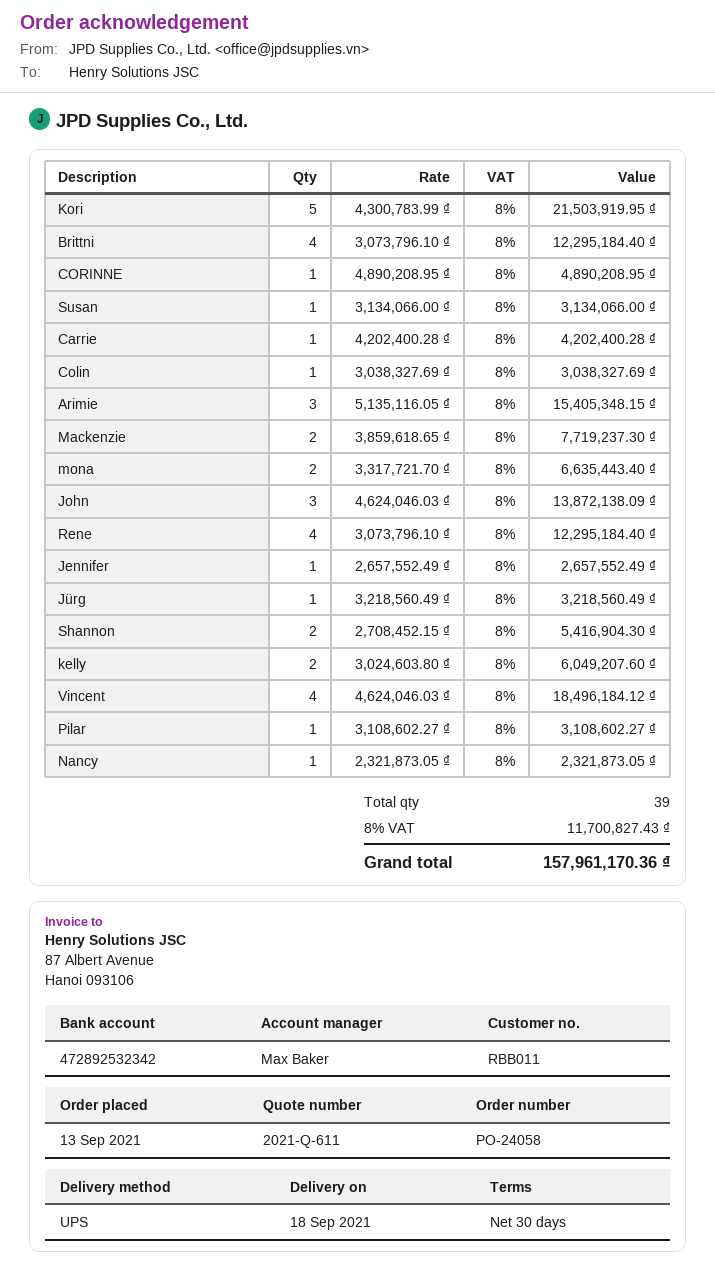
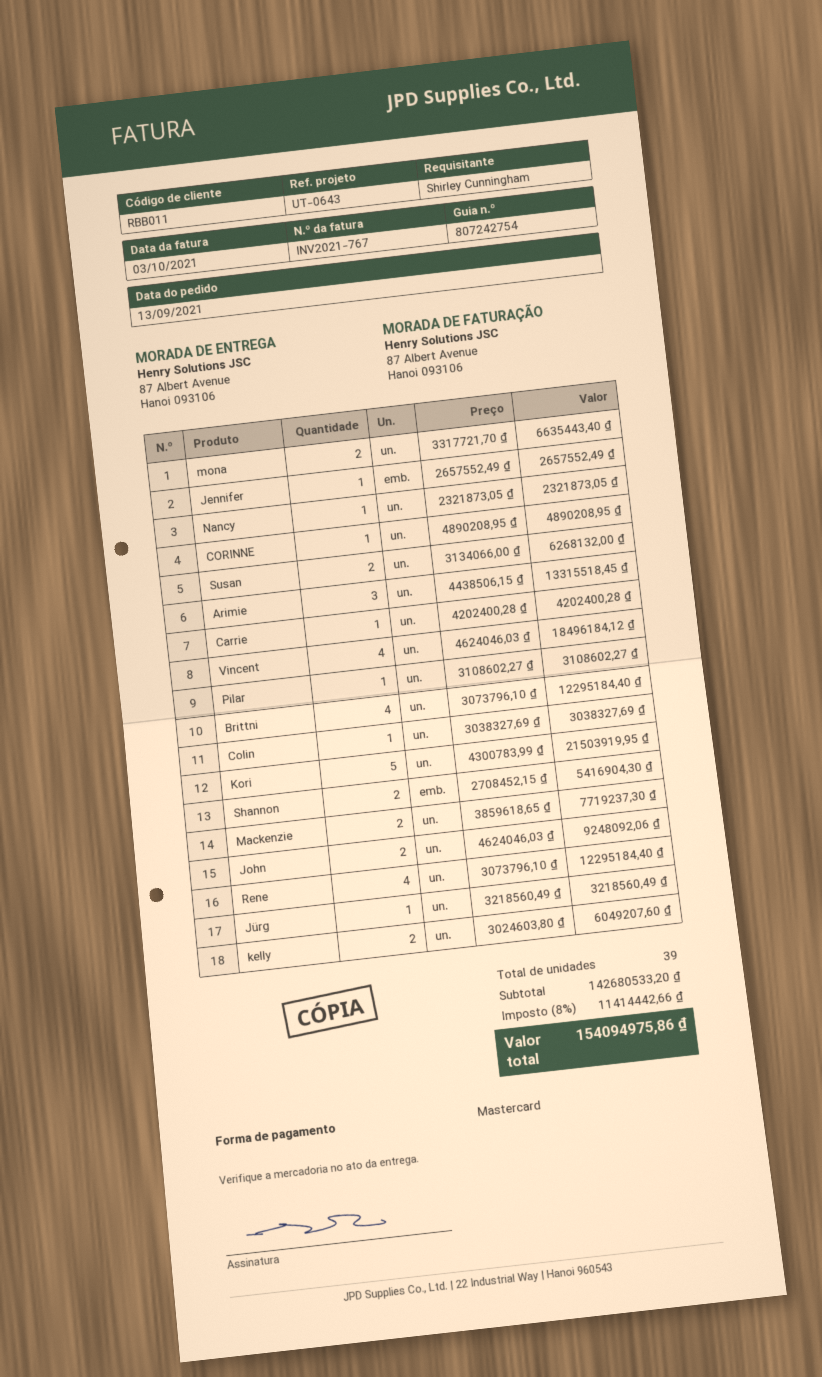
Susan: 1 x 3134066.00 = 3134066.00 -> 2 x 3134066.00 = 6268132.00
Arimie: 3 x 5135116.05 = 15405348.15 -> 3 x 4438506.15 = 13315518.45
John: 3 x 4624046.03 = 13872138.09 -> 2 x 4624046.03 = 9248092.06
tax: 8% = 11700827.43 -> 8% = 11414442.66
total: 157961170.36 -> 154094975.86

